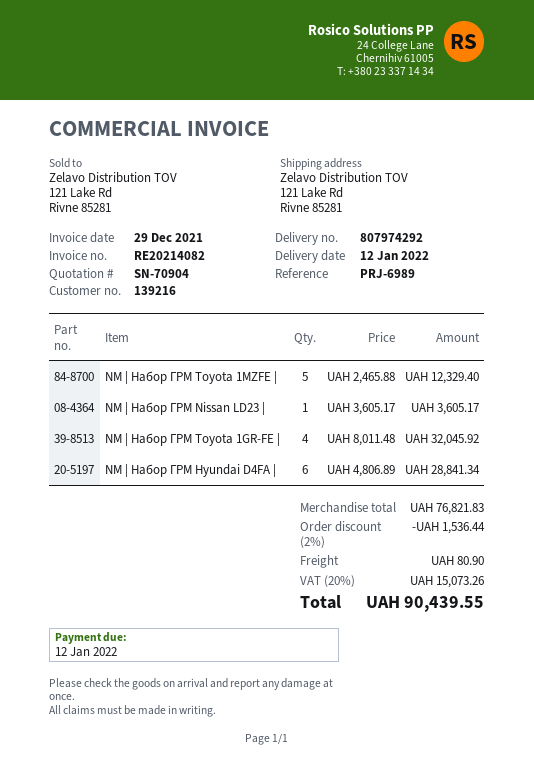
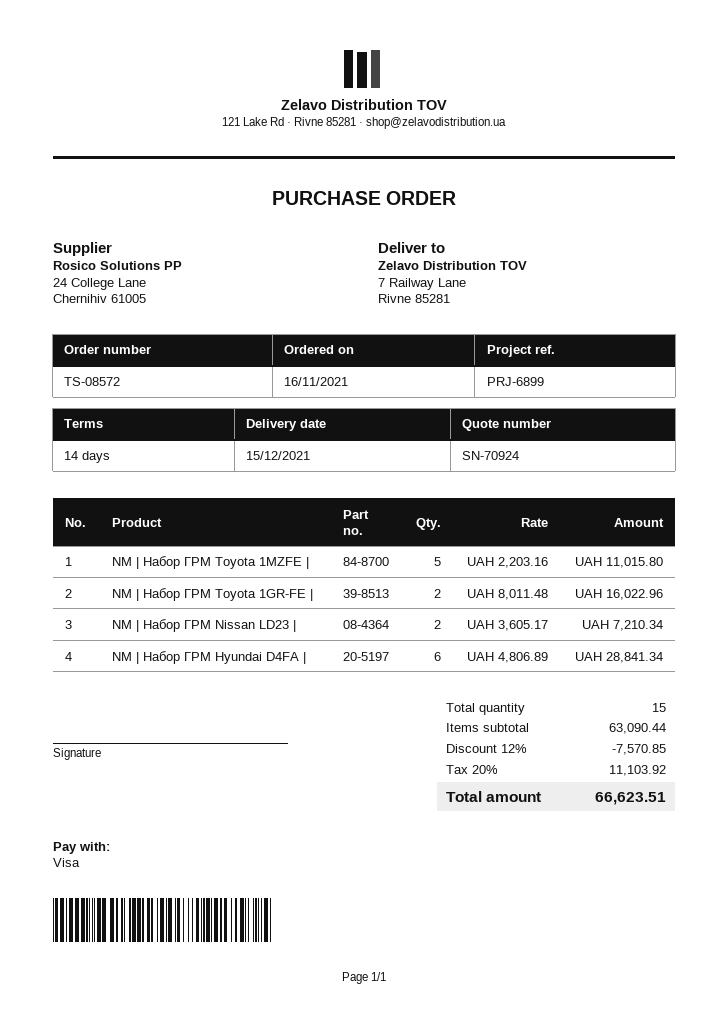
quote number: SN-70904 -> SN-70924
delivery date: 2022-01-12 -> 2021-12-15
reference: PRJ-6989 -> PRJ-6899
ship to: 121 Lake Rd, Rivne 85281 -> 7 Railway Lane, Rivne 85281
NM | Набор ГРМ Toyota 1MZFE |: 5 x 2465.88 = 12329.40 -> 5 x 2203.16 = 11015.80
NM | Набор ГРМ Nissan LD23 |: 1 x 3605.17 = 3605.17 -> 2 x 3605.17 = 7210.34
NM | Набор ГРМ Toyota 1GR-FE |: 4 x 8011.48 = 32045.92 -> 2 x 8011.48 = 16022.96
subtotal: 76821.83 -> 63090.44
discount: 2% = 1536.44 -> 12% = 7570.85
shipping: 80.90 -> none
tax: 20% = 15073.26 -> 20% = 11103.92
total: 90439.55 -> 66623.51

